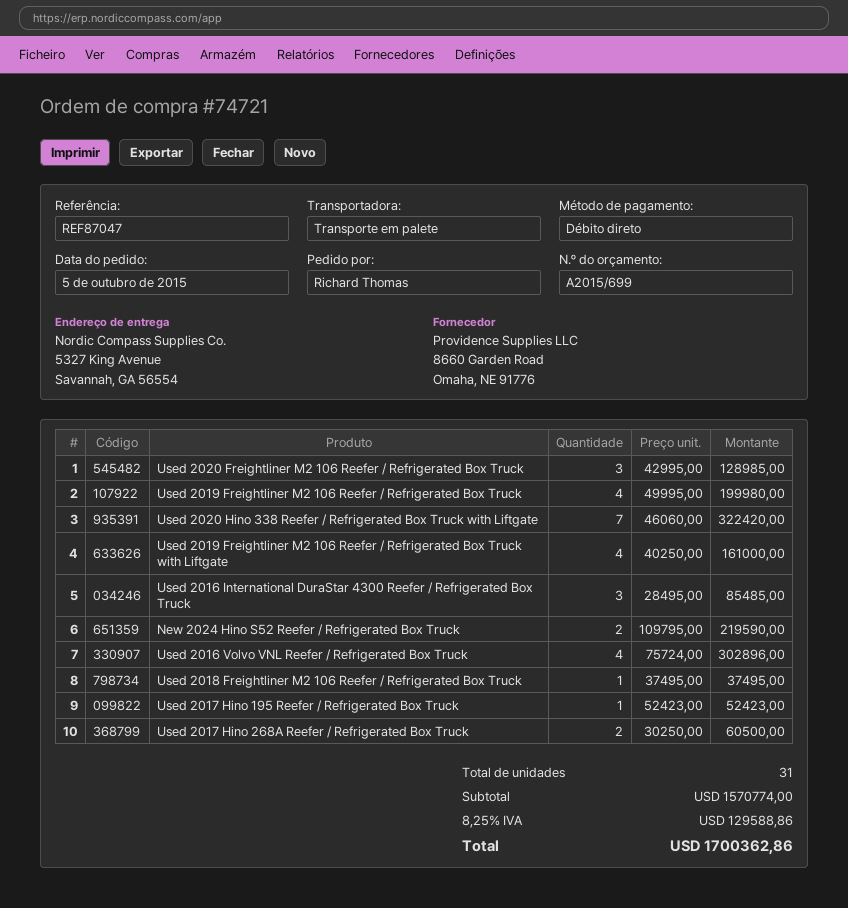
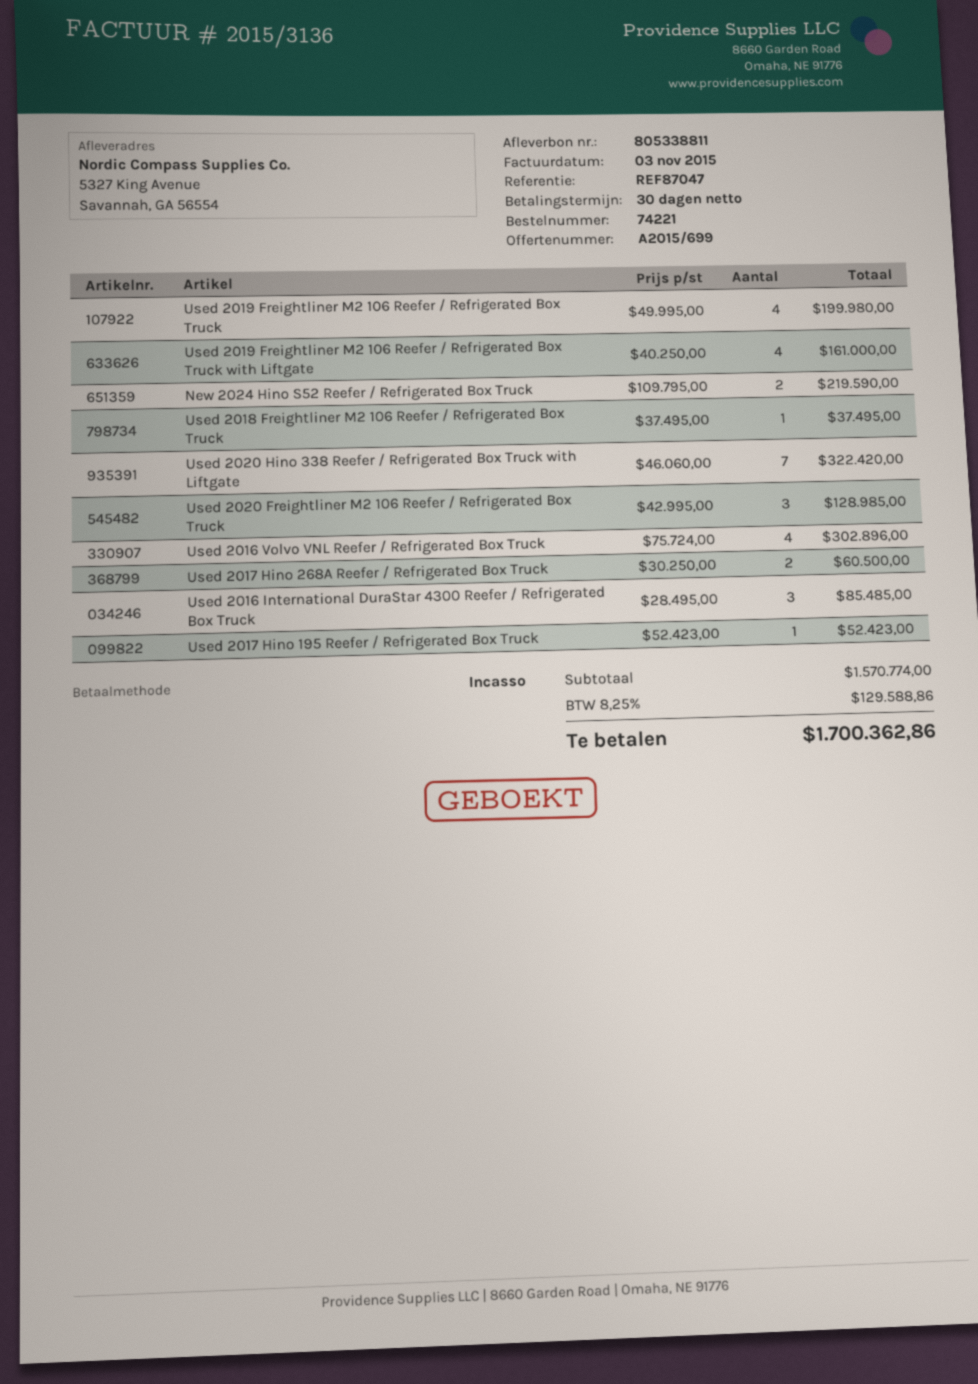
order number: 74721 -> 74221

